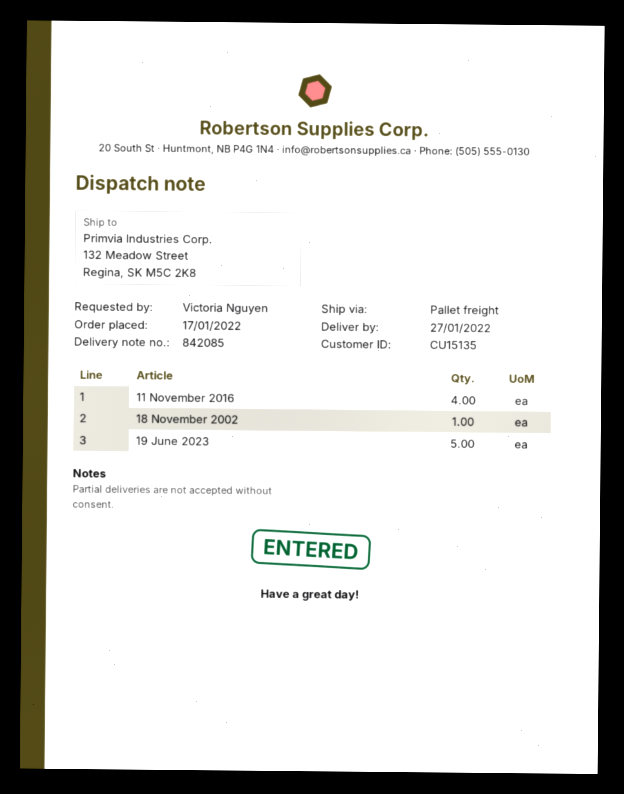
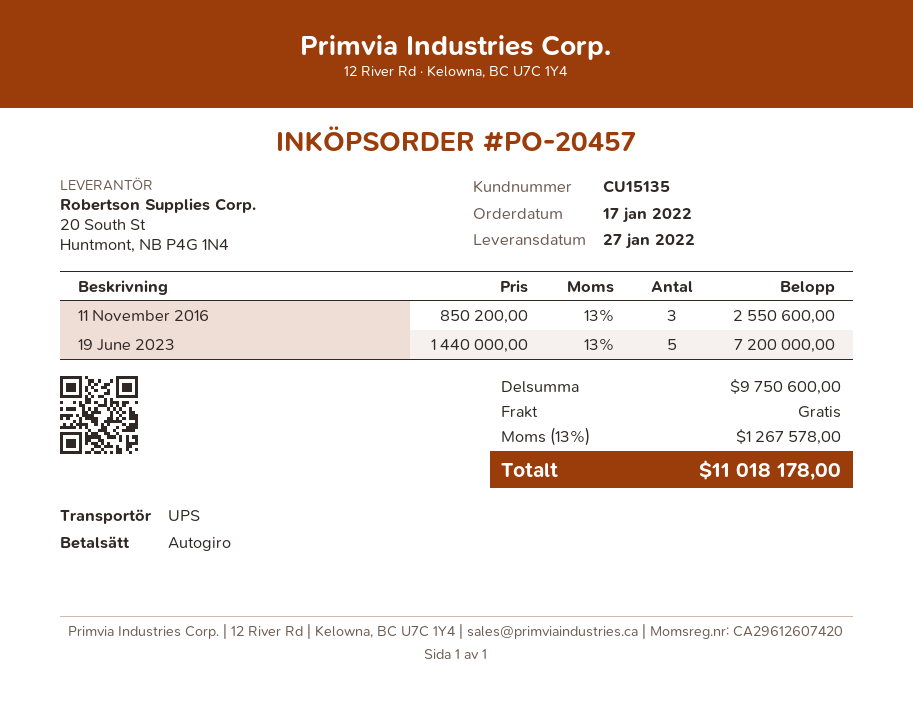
shipping method: pallet freight -> UPS
11 November 2016: 4 -> 3
18 November 2002: 1 -> none

